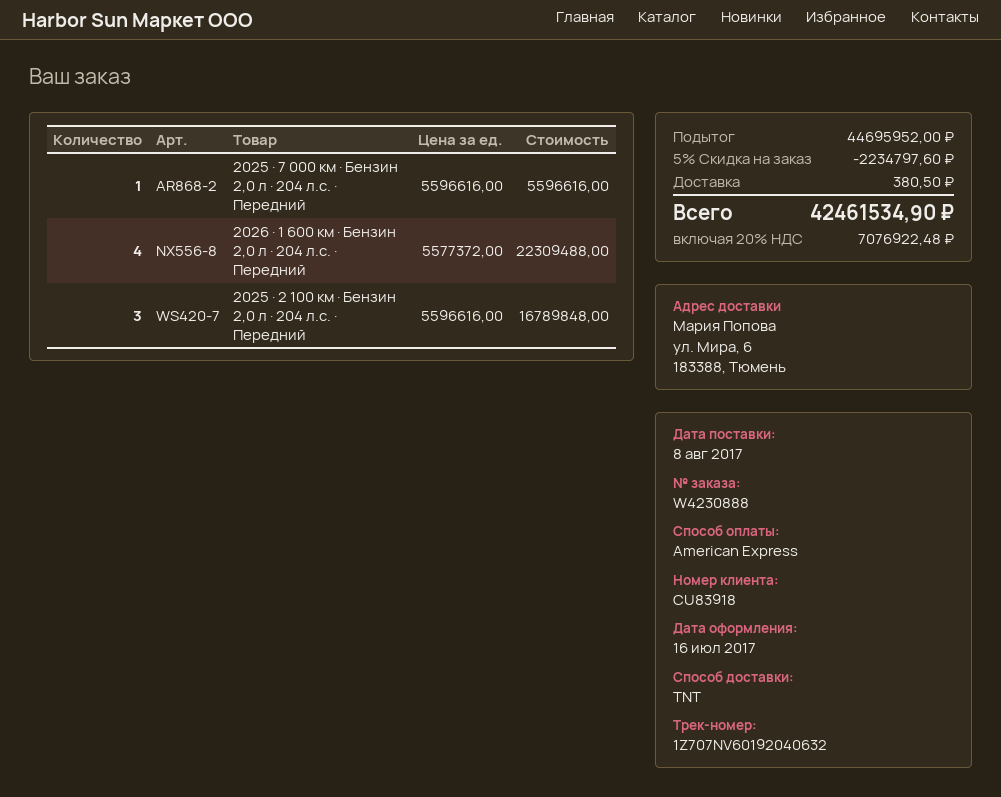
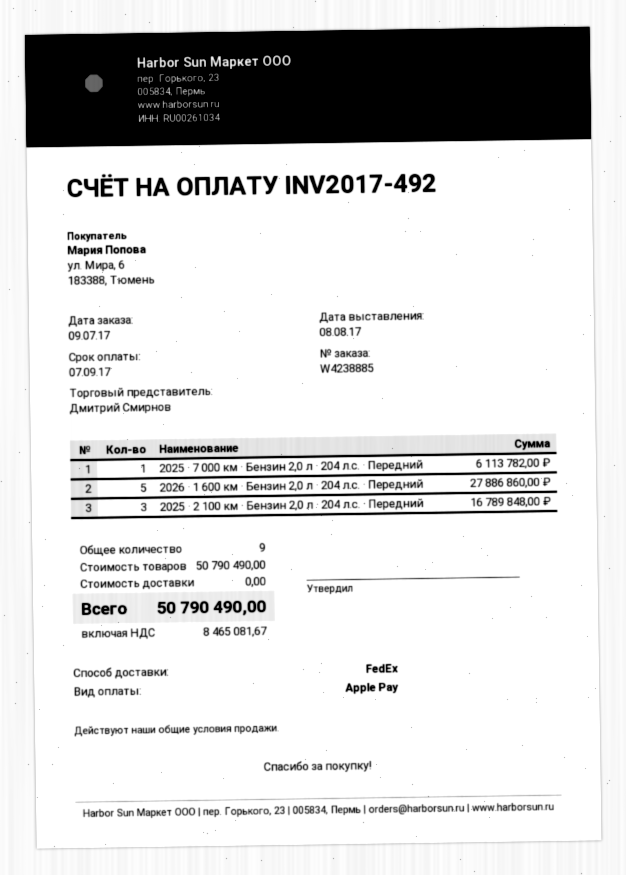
order number: W4230888 -> W4238885
order date: 2017-07-16 -> 2017-07-09
payment method: American Express -> Apple Pay
shipping method: TNT -> FedEx
2025 · 7 000 км · Бензин 2,0 л · 204 л.с. · Передний: 1 for 5596616.00 -> 1 for 6113782.00
2026 · 1 600 км · Бензин 2,0 л · 204 л.с. · Передний: 4 for 22309488.00 -> 5 for 27886860.00
subtotal: 44695952.00 -> 50790490.00
discount: 5% = 2234797.60 -> none
shipping: 380.50 -> 0.00
tax: 7076922.48 -> 8465081.67
total: 42461534.90 -> 50790490.00

